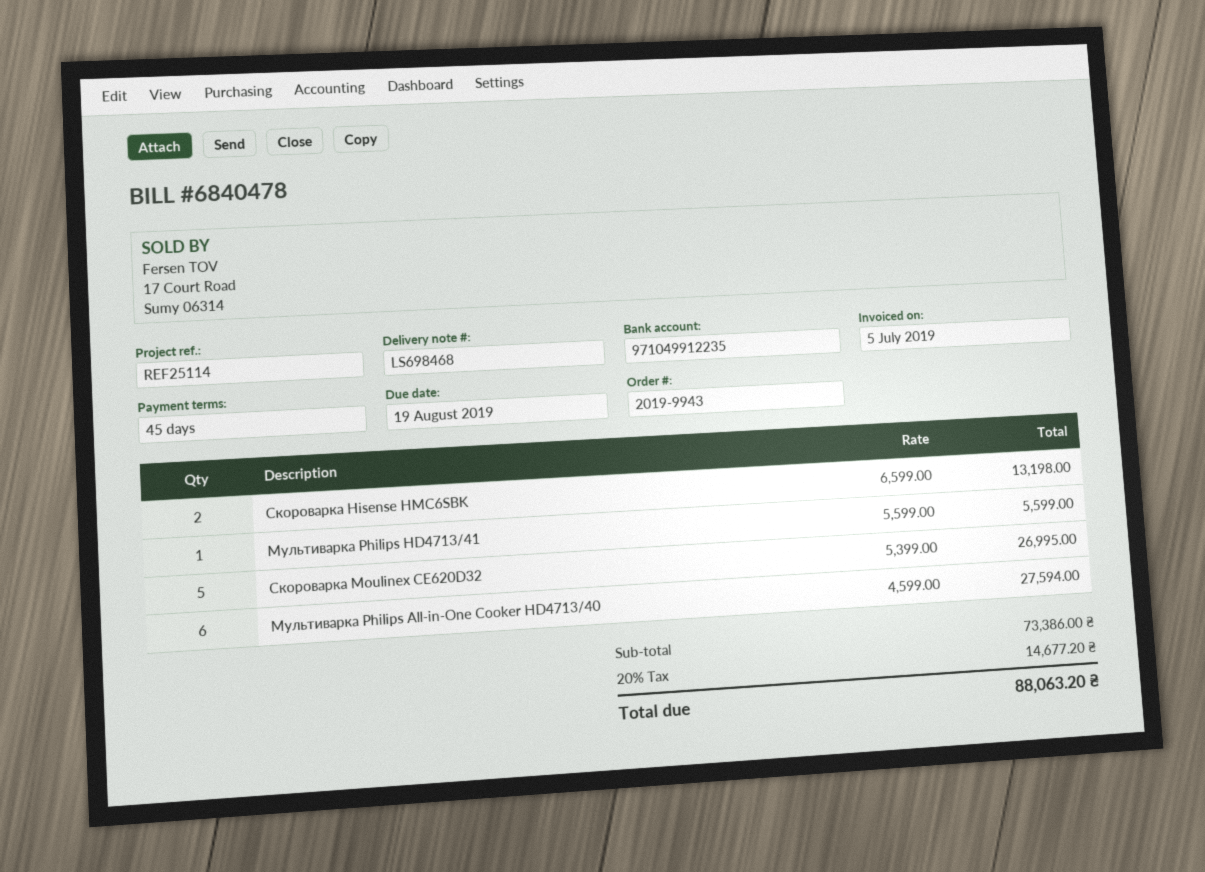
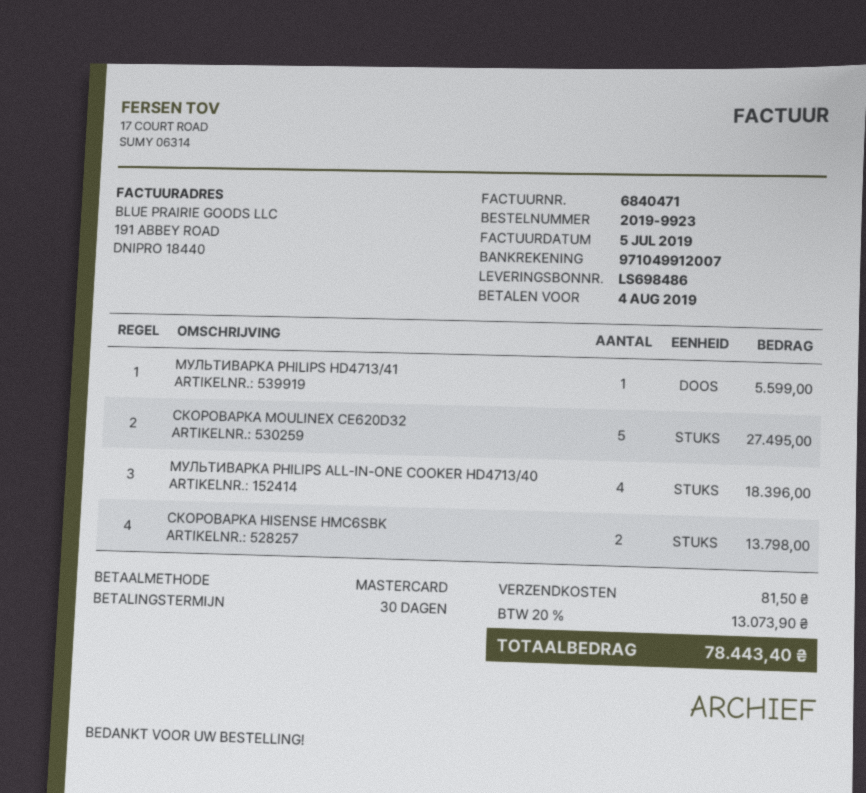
order number: 2019-9943 -> 2019-9923
delivery note number: LS698468 -> LS698486
invoice number: 6840478 -> 6840471
payment terms: 45 days -> 30 days
due date: 2019-08-19 -> 2019-08-04
bank account: 971049912235 -> 971049912007
Скороварка Hisense HMC6SBK: 2 for 13198.00 -> 2 for 13798.00
Скороварка Moulinex CE620D32: 5 for 26995.00 -> 5 for 27495.00
Мультиварка Philips All-in-One Cooker HD4713/40: 6 for 27594.00 -> 4 for 18396.00
shipping: none -> 81.50
tax: 20% = 14677.20 -> 20% = 13073.90
total: 88063.20 -> 78443.40

